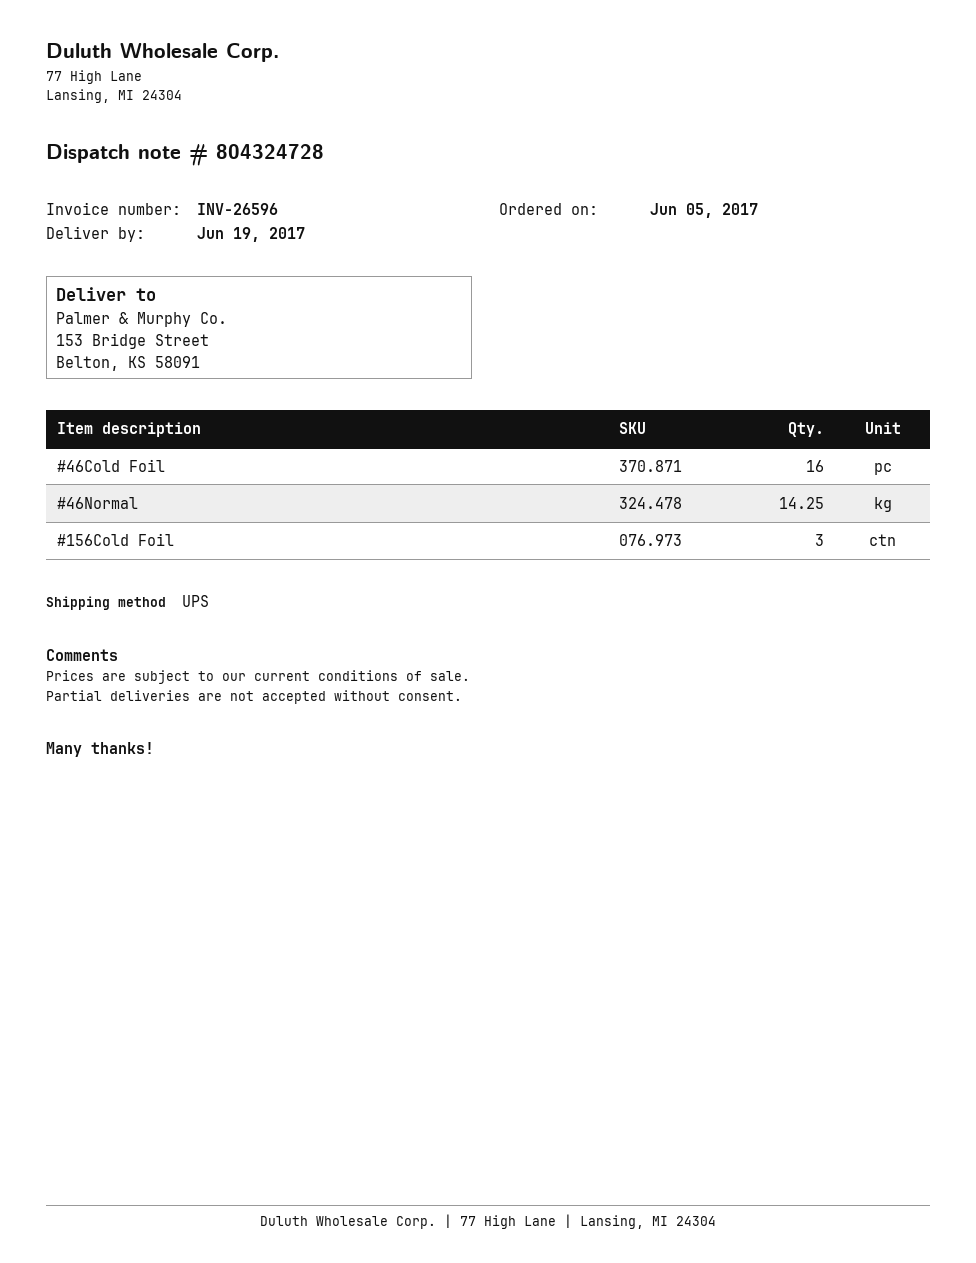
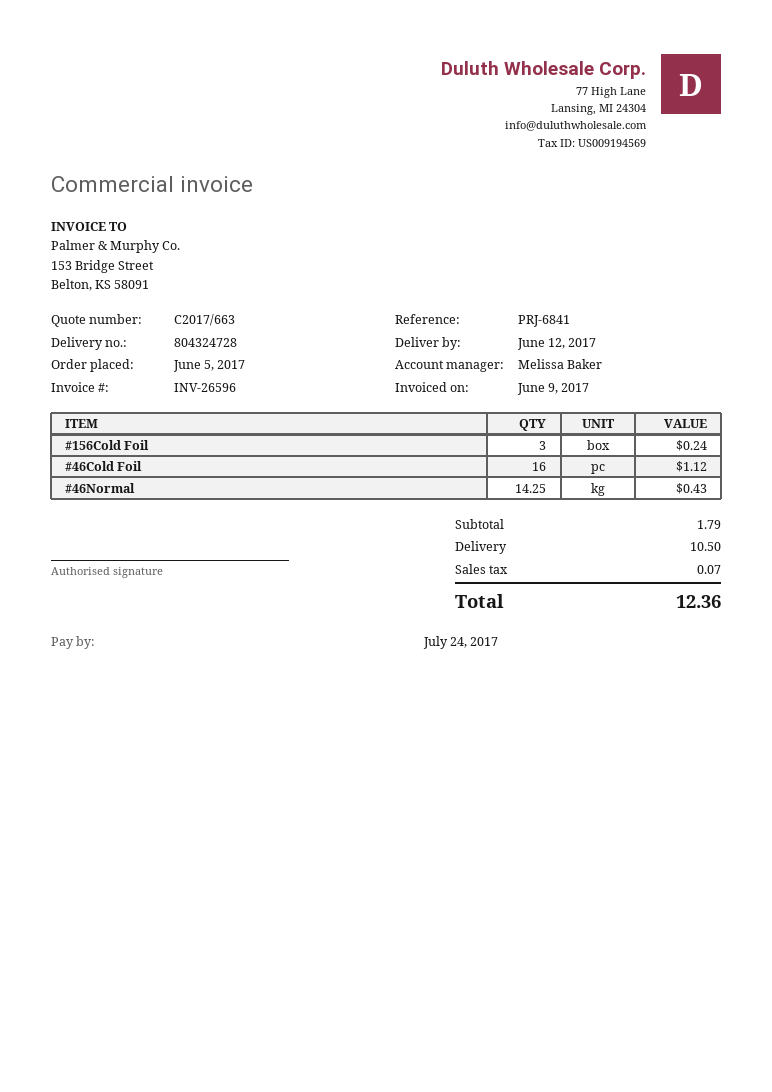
delivery date: 2017-06-19 -> 2017-06-12

